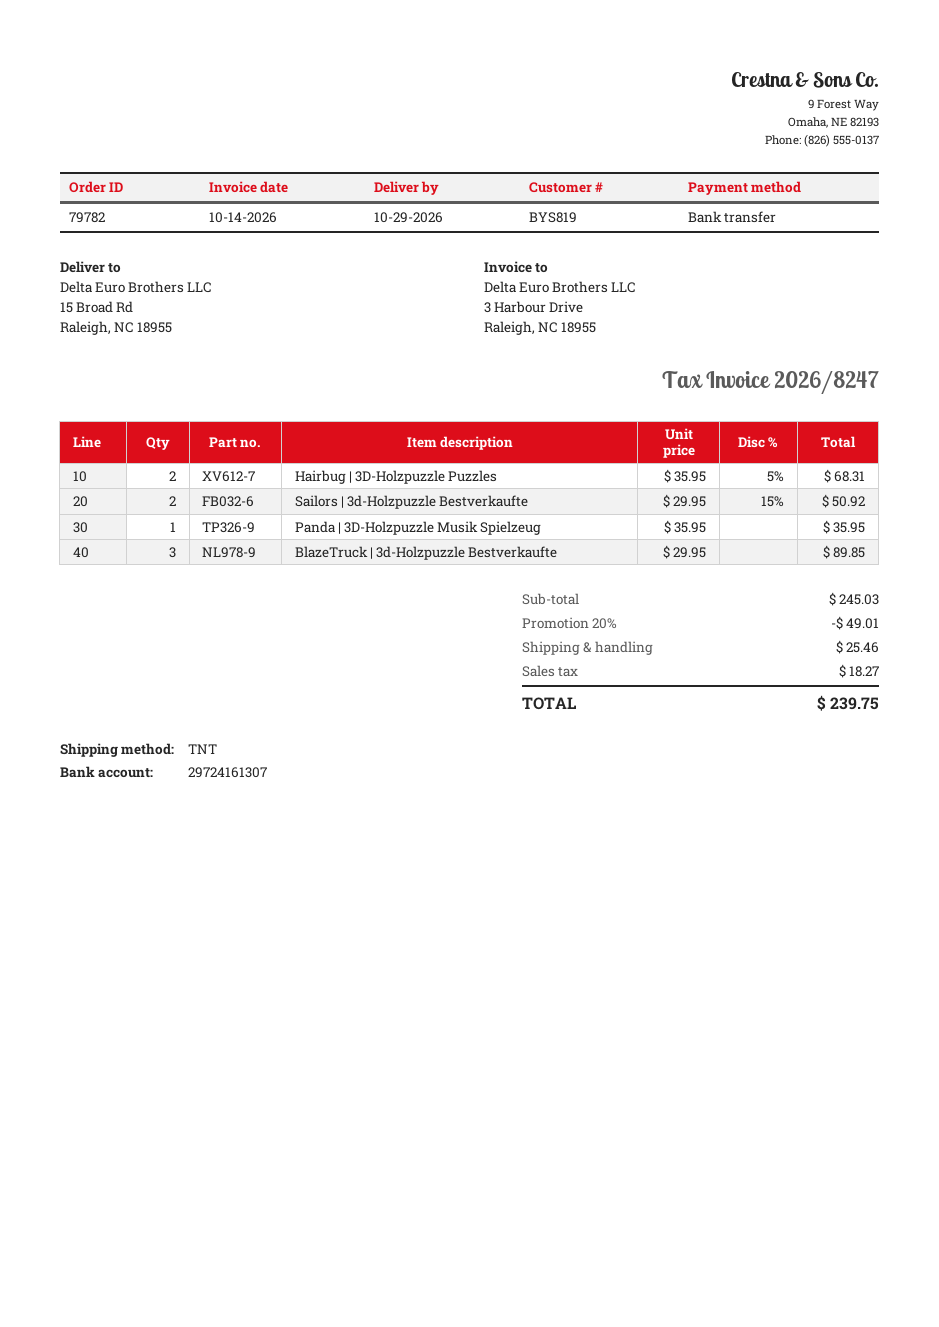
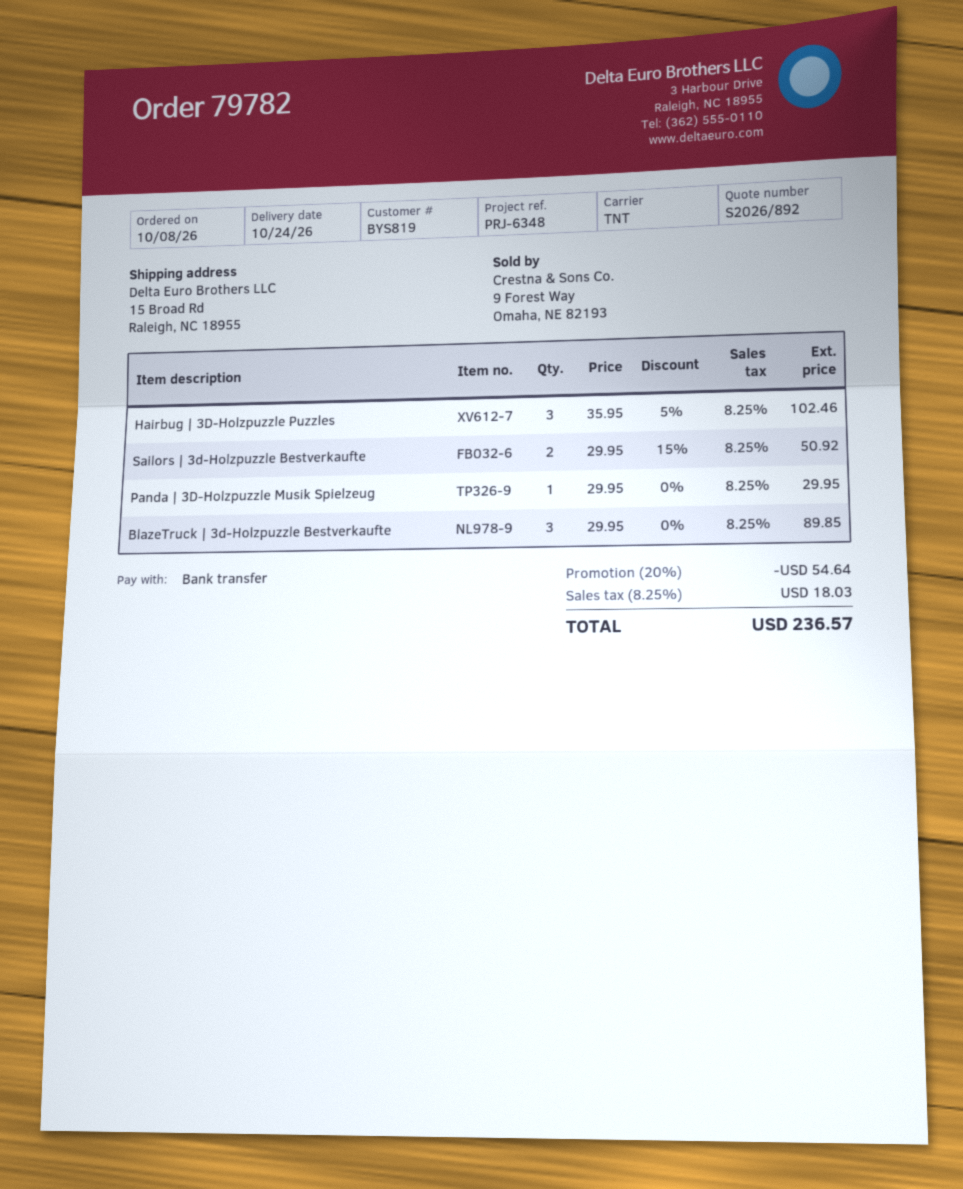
delivery date: 2026-10-29 -> 2026-10-24
Hairbug | 3D-Holzpuzzle Puzzles: 2 x 35.95 - 5% = 68.31 -> 3 x 35.95 - 5% = 102.46
Panda | 3D-Holzpuzzle Musik Spielzeug: 1 x 35.95 = 35.95 -> 1 x 29.95 = 29.95
discount: 20% = 49.01 -> 20% = 54.64
shipping: 25.46 -> none
tax: 18.27 -> 18.03
total: 239.75 -> 236.57

